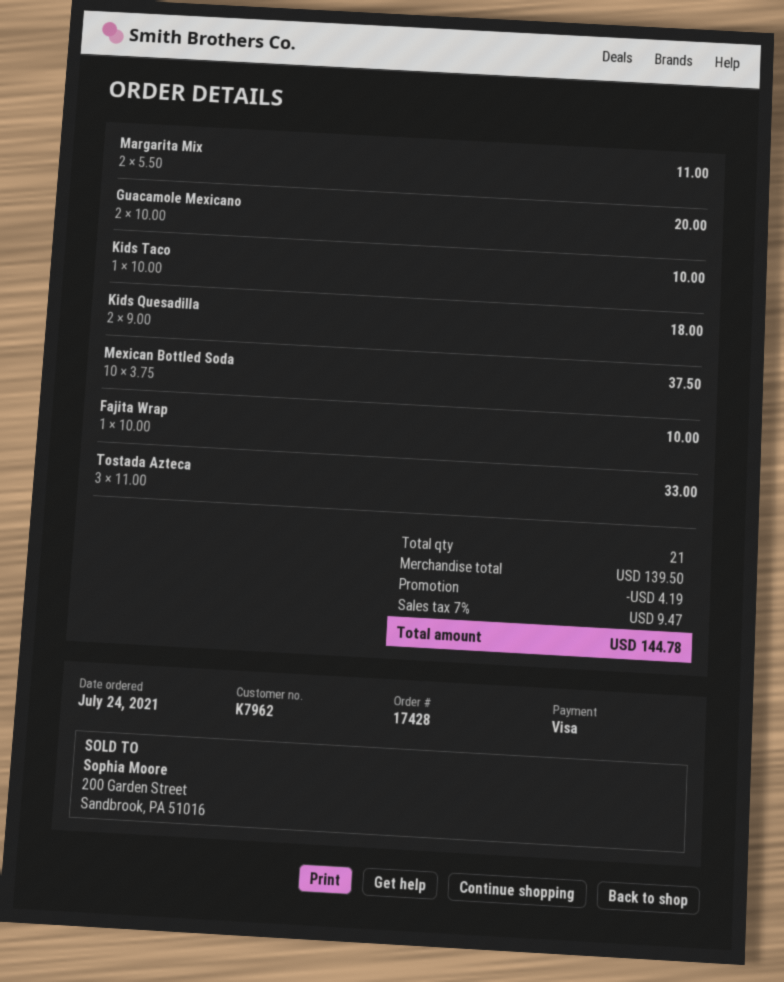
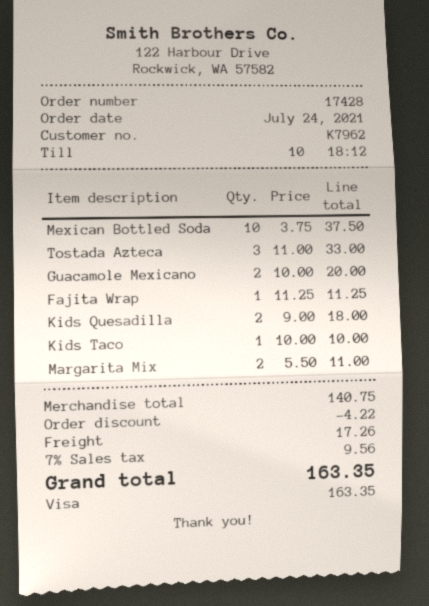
Fajita Wrap: 1 x 10.00 = 10.00 -> 1 x 11.25 = 11.25
subtotal: 139.50 -> 140.75
discount: 4.19 -> 4.22
shipping: none -> 17.26
tax: 7% = 9.47 -> 7% = 9.56
total: 144.78 -> 163.35

